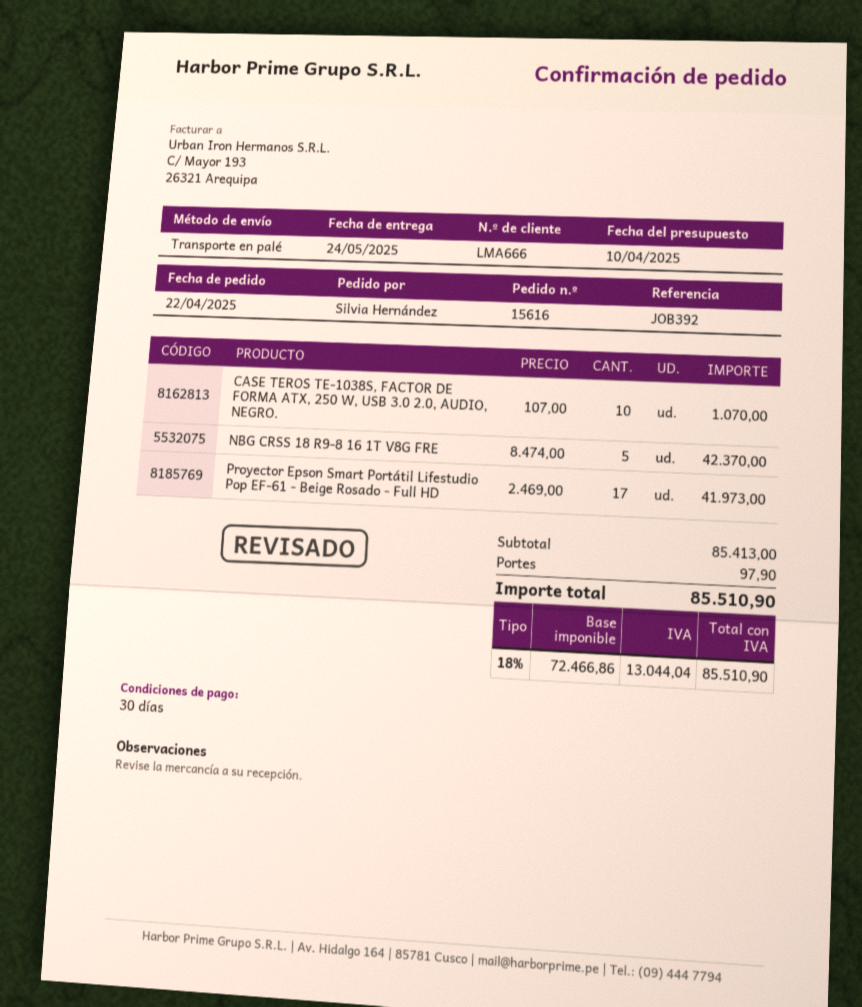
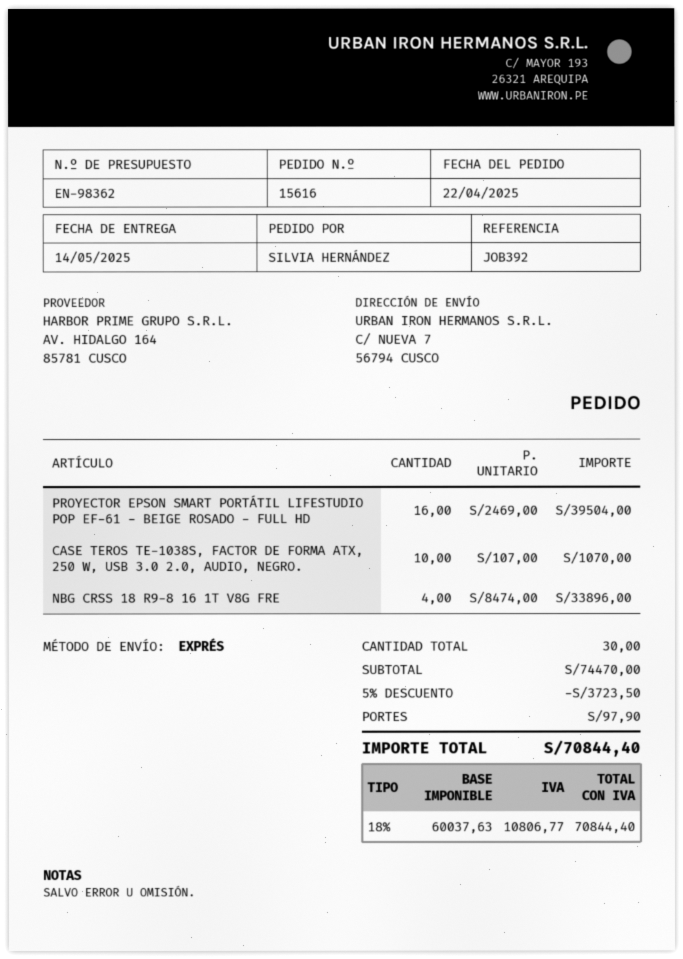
delivery date: 2025-05-24 -> 2025-05-14
shipping method: pallet freight -> express
NBG CRSS 18 R9-8 16 1T V8G FRE: 5 x 8474.00 = 42370.00 -> 4 x 8474.00 = 33896.00
Proyector Epson Smart Portátil Lifestudio Pop EF-61 - Beige Rosado - Full HD: 17 x 2469.00 = 41973.00 -> 16 x 2469.00 = 39504.00
subtotal: 85413.00 -> 74470.00
discount: none -> 5% = 3723.50
net: 72466.86 -> 60037.63
tax: 18% = 13044.04 -> 18% = 10806.77
total: 85510.90 -> 70844.40

